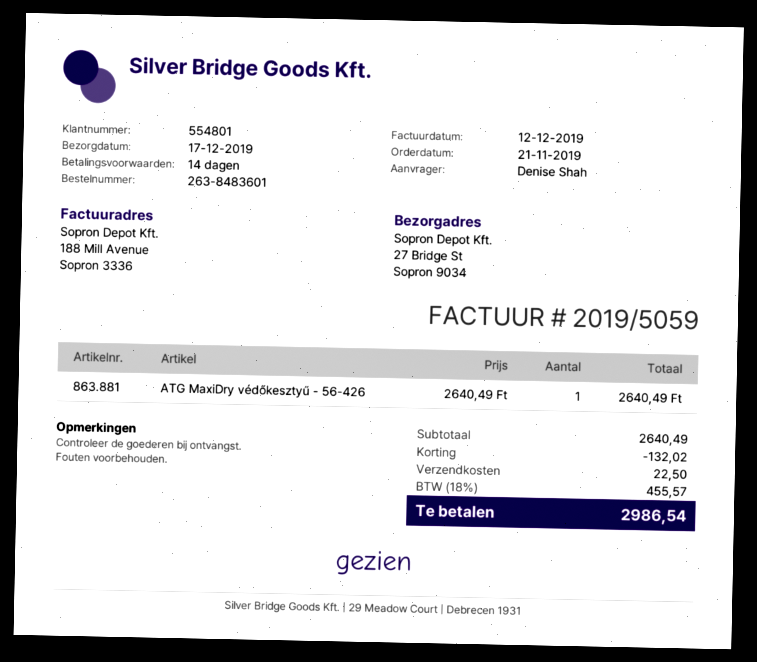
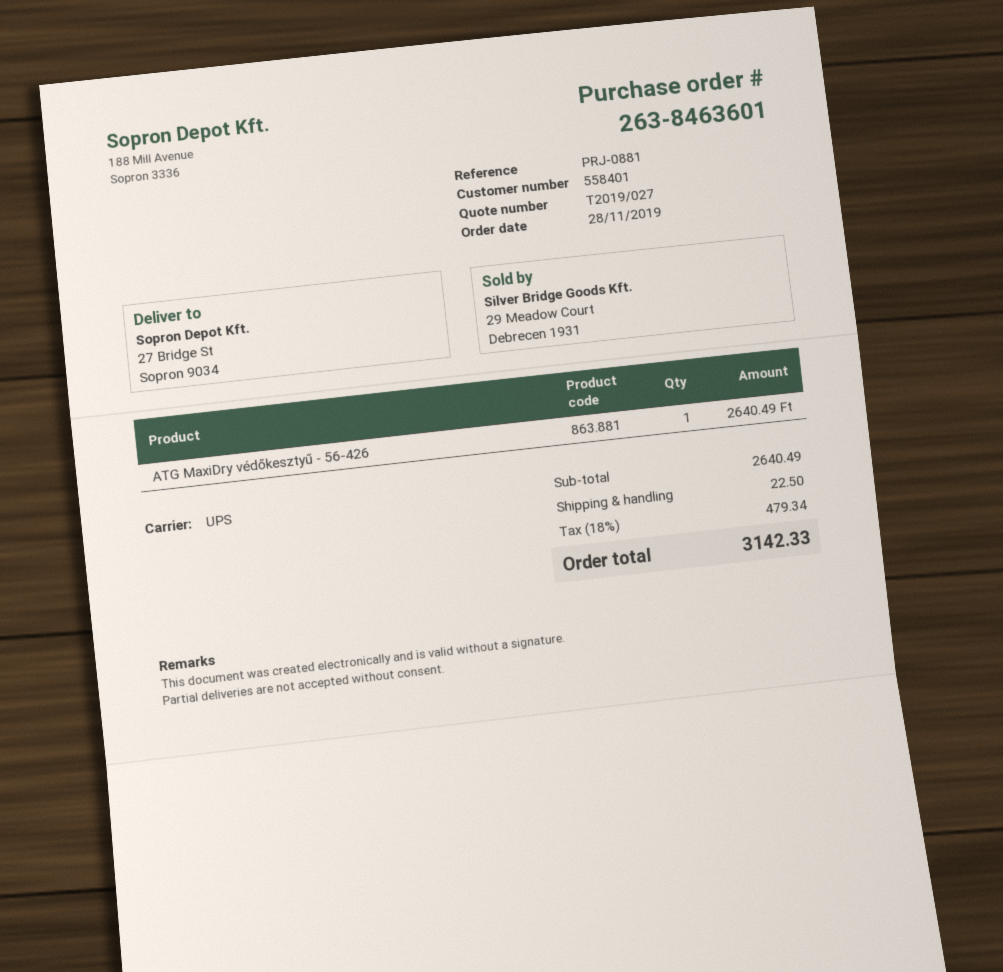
order number: 263-8483601 -> 263-8463601
order date: 2019-11-21 -> 2019-11-28
customer number: 554801 -> 558401
discount: 132.02 -> none
tax: 18% = 455.57 -> 18% = 479.34
total: 2986.54 -> 3142.33

